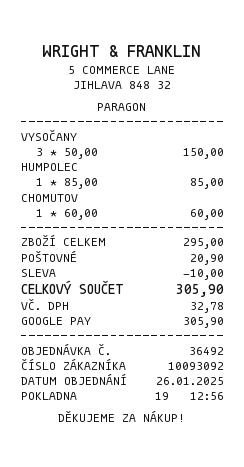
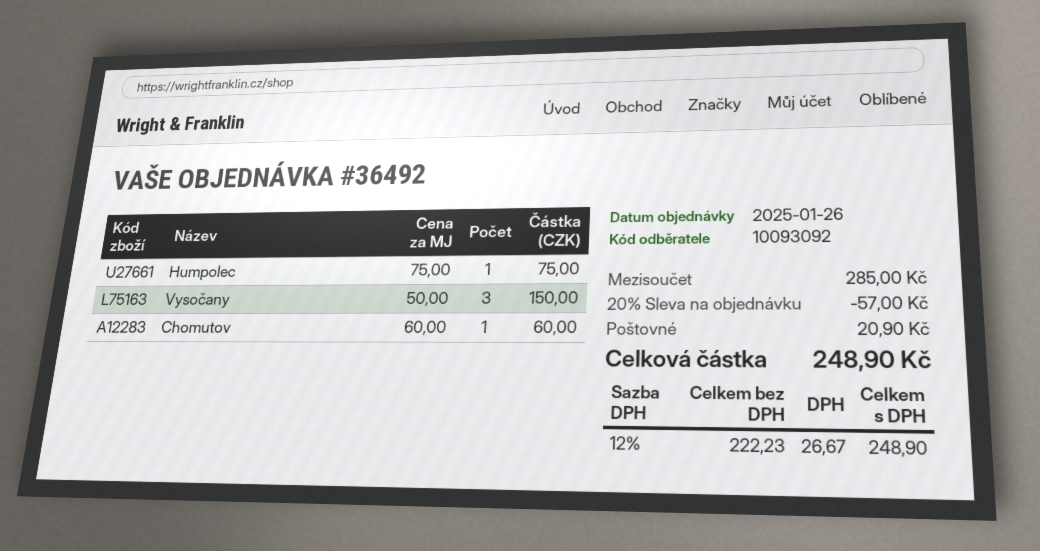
HUMPOLEC: 1 x 85.00 = 85.00 -> 1 x 75.00 = 75.00
subtotal: 295.00 -> 285.00
discount: 10.00 -> 57.00
tax: 32.78 -> 26.67
total: 305.90 -> 248.90

